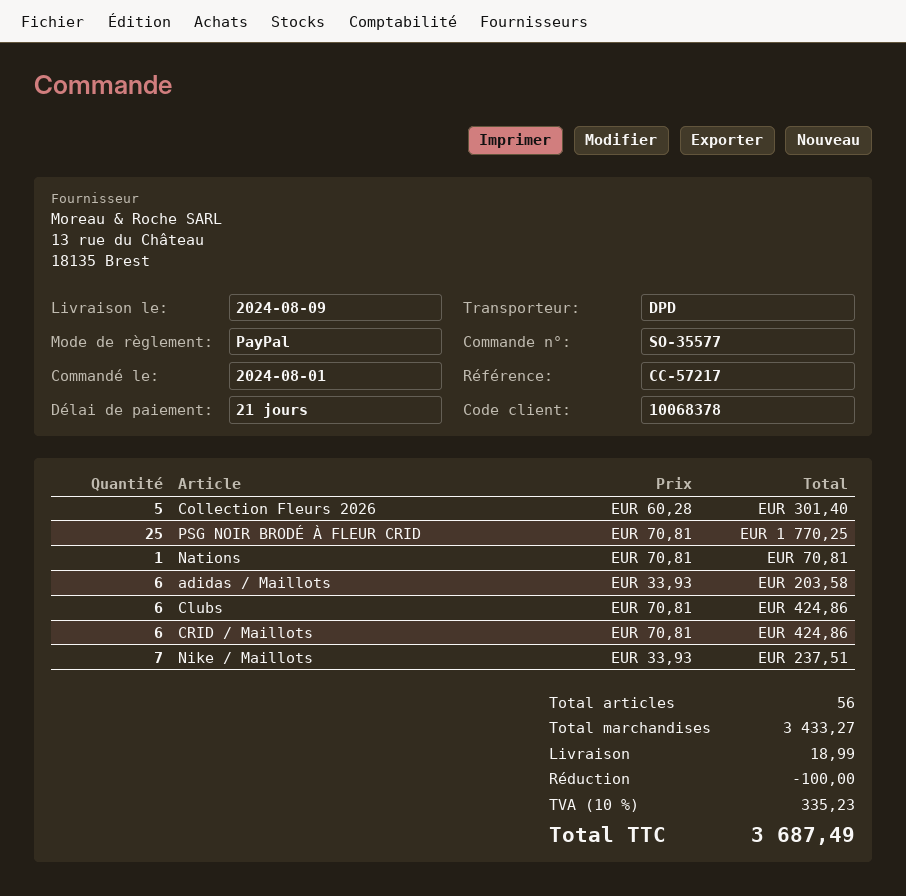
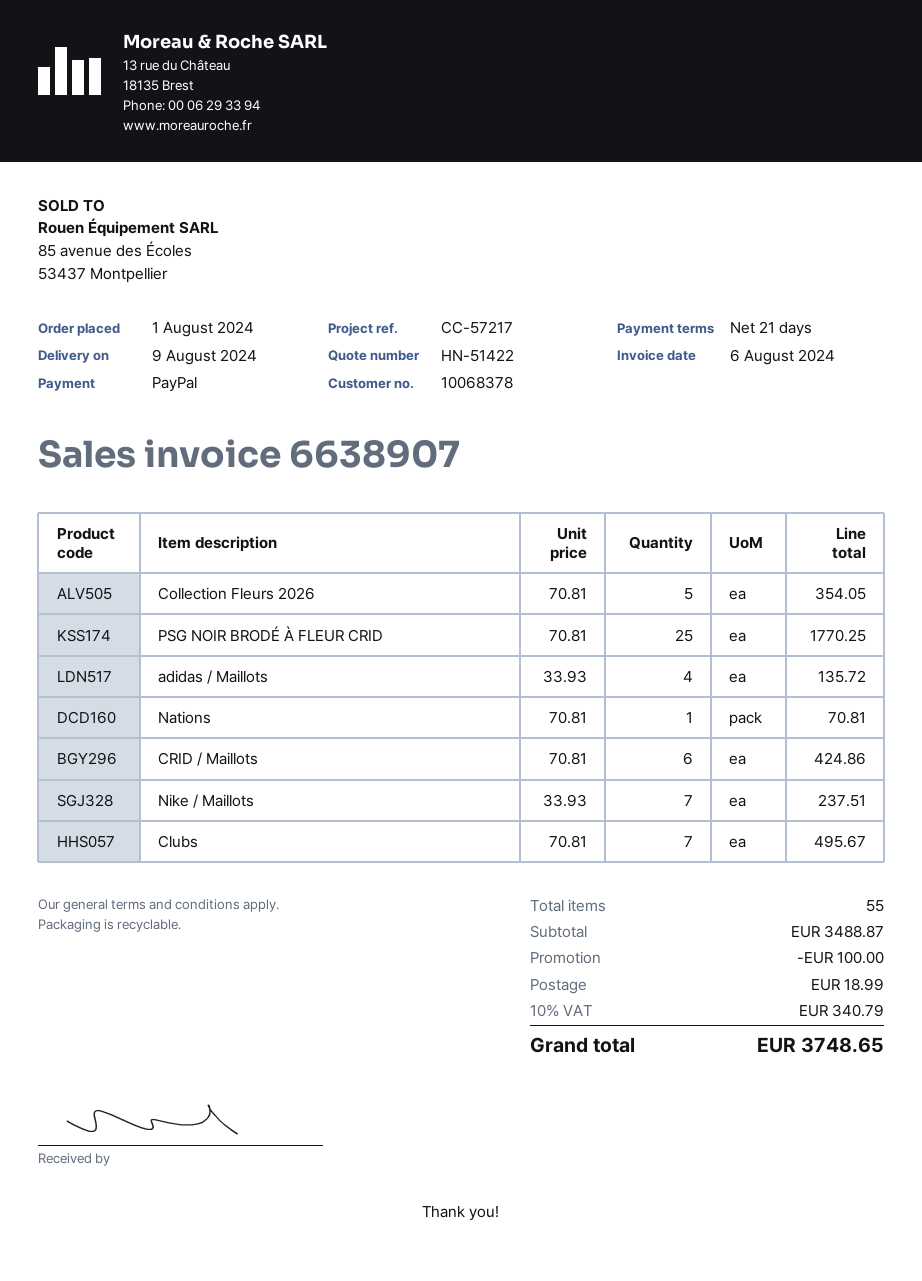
Collection Fleurs 2026: 5 x 60.28 = 301.40 -> 5 x 70.81 = 354.05
adidas / Maillots: 6 x 33.93 = 203.58 -> 4 x 33.93 = 135.72
Clubs: 6 x 70.81 = 424.86 -> 7 x 70.81 = 495.67
total quantity: 56 -> 55
subtotal: 3433.27 -> 3488.87
tax: 10% = 335.23 -> 10% = 340.79
total: 3687.49 -> 3748.65

